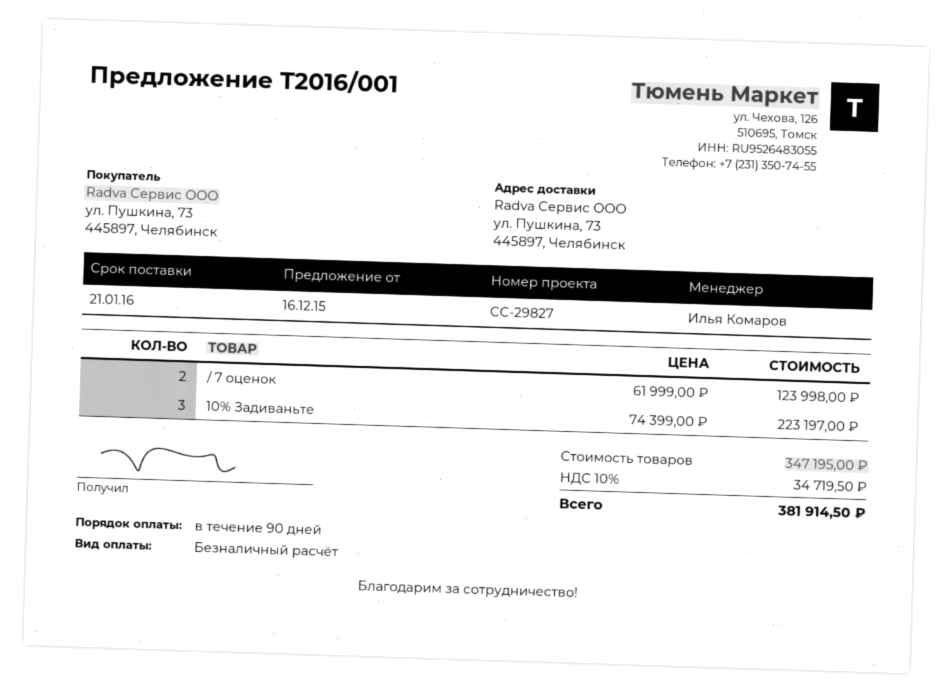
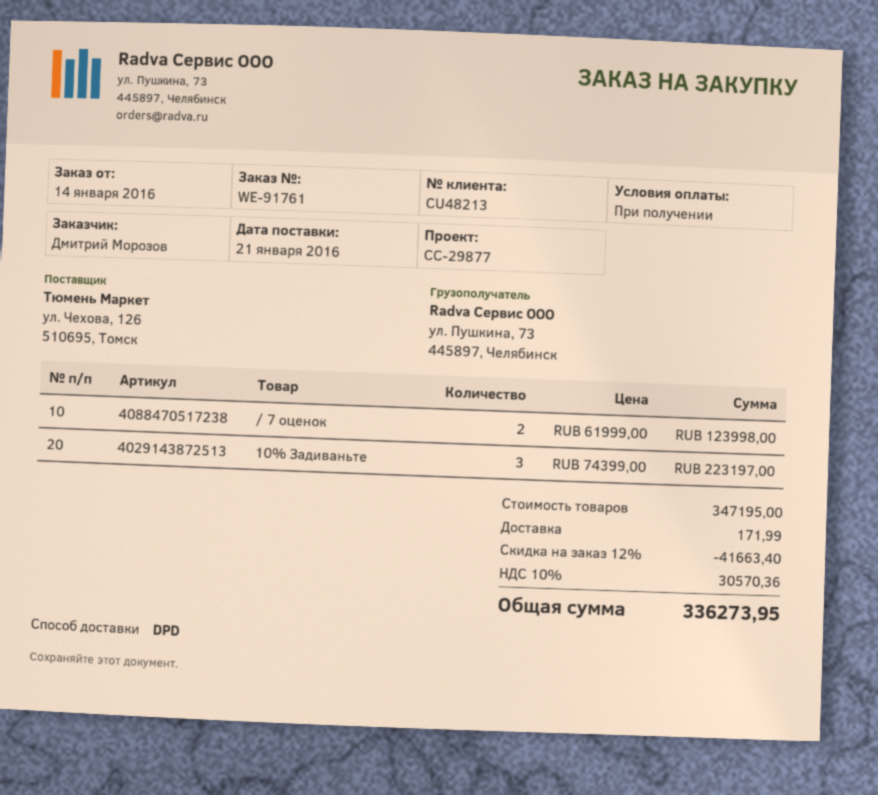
payment terms: 90 days -> on receipt
reference: CC-29827 -> CC-29877
discount: none -> 12% = 41663.40
shipping: none -> 171.99
tax: 10% = 34719.50 -> 10% = 30570.36
total: 381914.50 -> 336273.95

